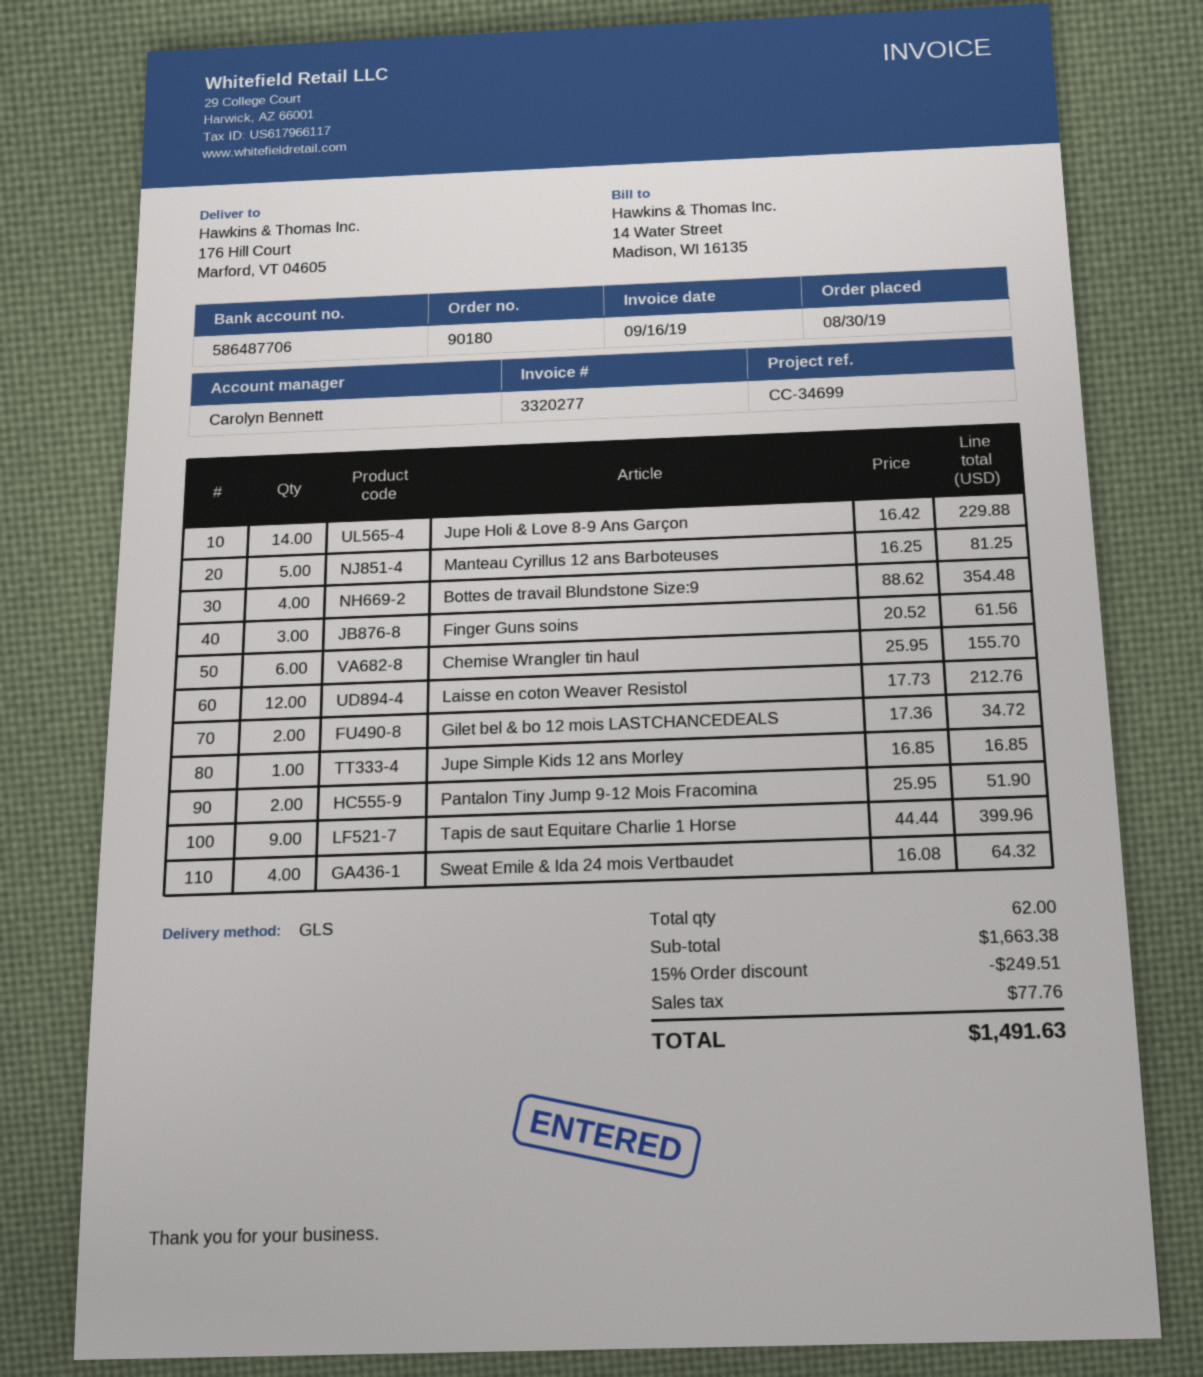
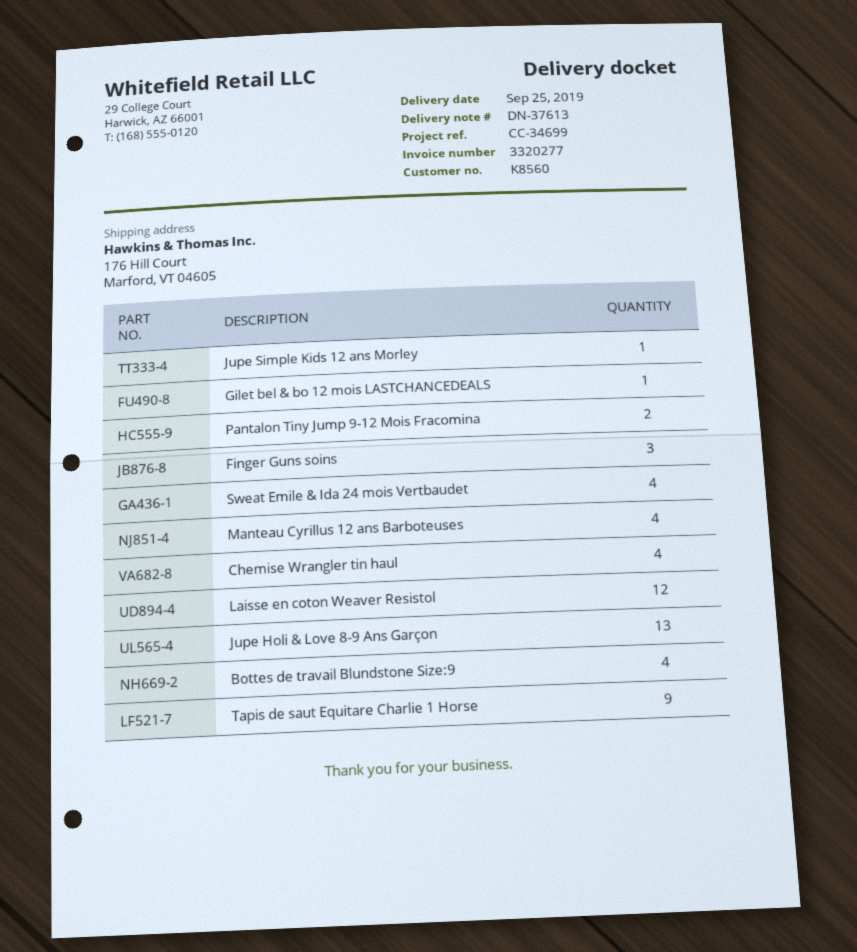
Jupe Holi & Love 8-9 Ans Garçon: 14 -> 13
Manteau Cyrillus 12 ans Barboteuses: 5 -> 4
Chemise Wrangler tin haul: 6 -> 4
Gilet bel & bo 12 mois LASTCHANCEDEALS: 2 -> 1

